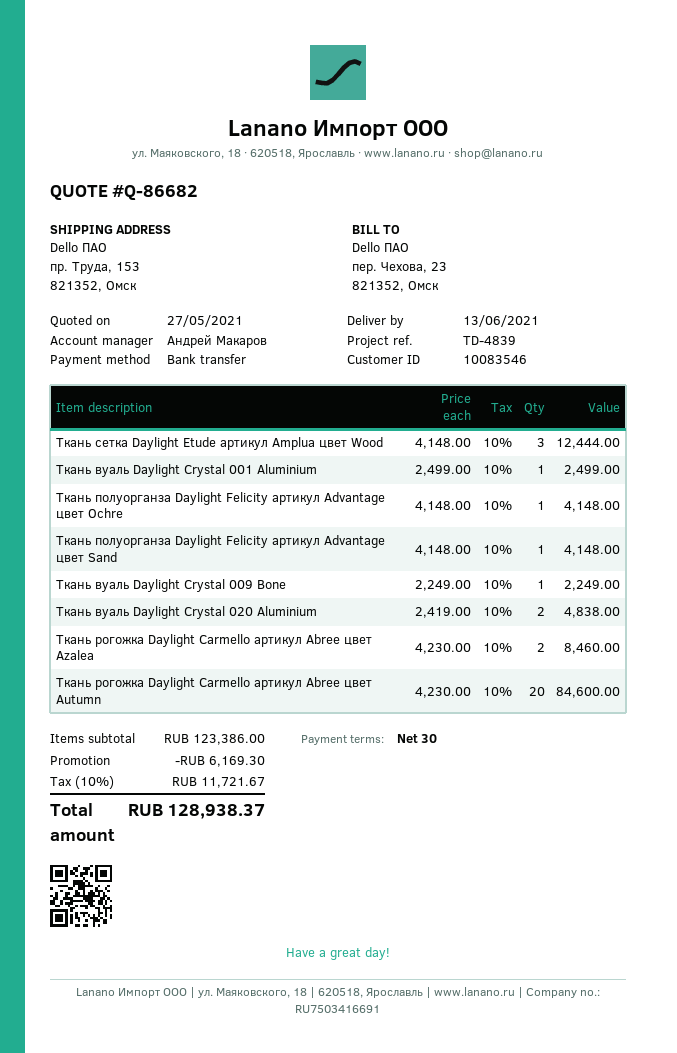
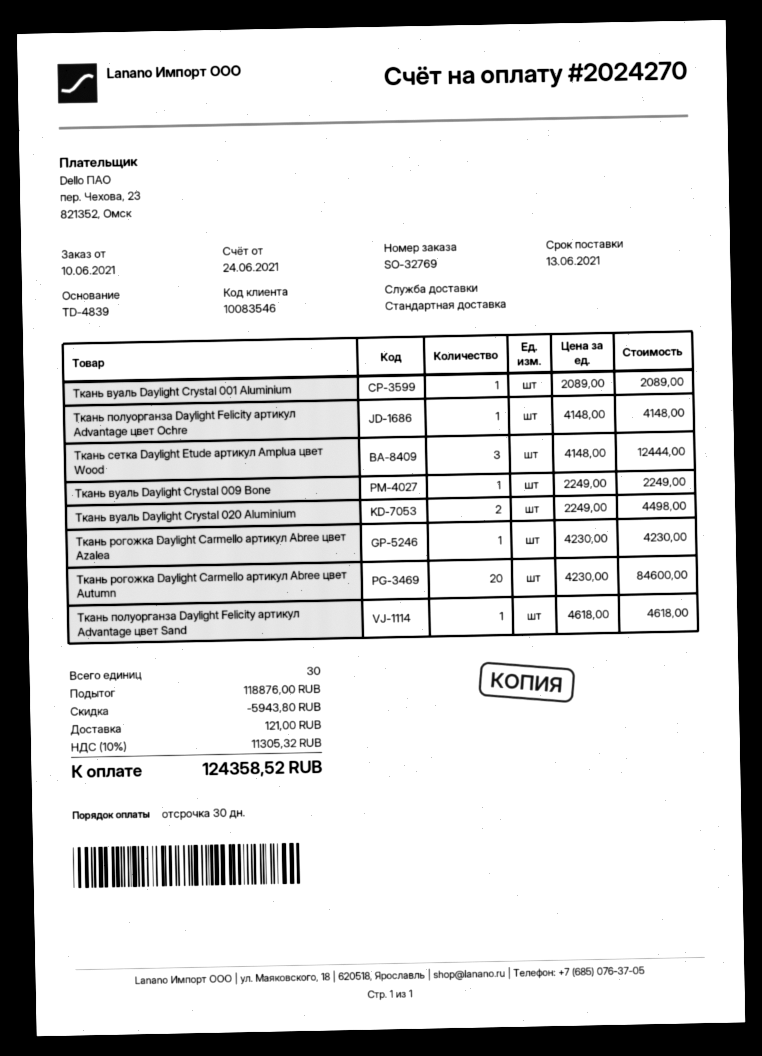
Ткань вуаль Daylight Crystal 001 Aluminium: 1 x 2499.00 = 2499.00 -> 1 x 2089.00 = 2089.00
Ткань полуорганза Daylight Felicity артикул Advantage цвет Sand: 1 x 4148.00 = 4148.00 -> 1 x 4618.00 = 4618.00
Ткань вуаль Daylight Crystal 020 Aluminium: 2 x 2419.00 = 4838.00 -> 2 x 2249.00 = 4498.00
Ткань рогожка Daylight Carmello артикул Abree цвет Azalea: 2 x 4230.00 = 8460.00 -> 1 x 4230.00 = 4230.00
subtotal: 123386.00 -> 118876.00
discount: 6169.30 -> 5943.80
shipping: none -> 121.00
tax: 10% = 11721.67 -> 10% = 11305.32
total: 128938.37 -> 124358.52

